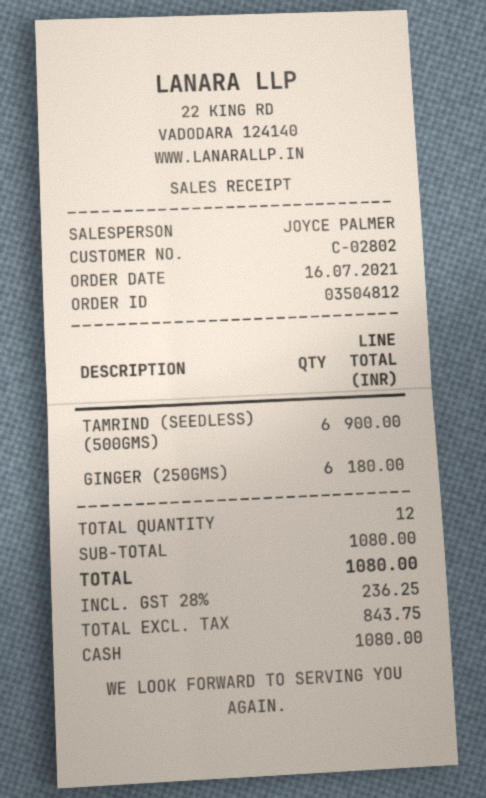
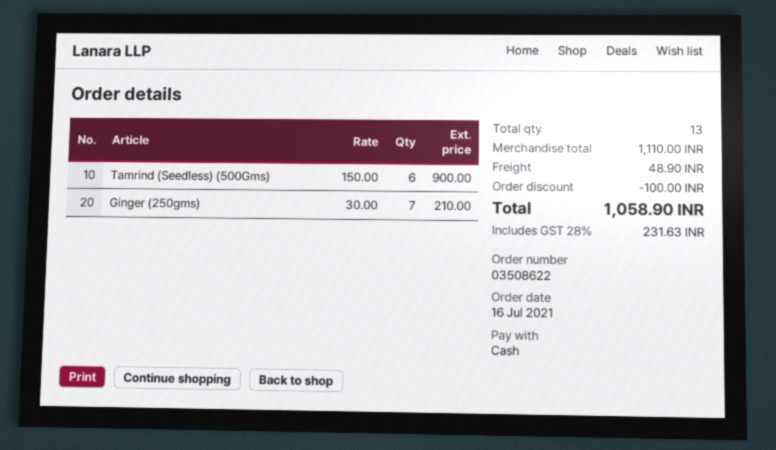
order number: 03504812 -> 03508622
GINGER (250GMS): 6 for 180.00 -> 7 for 210.00
total quantity: 12 -> 13
subtotal: 1080.00 -> 1110.00
discount: none -> 100.00
shipping: none -> 48.90
tax: 28% = 236.25 -> 28% = 231.63
total: 1080.00 -> 1058.90

